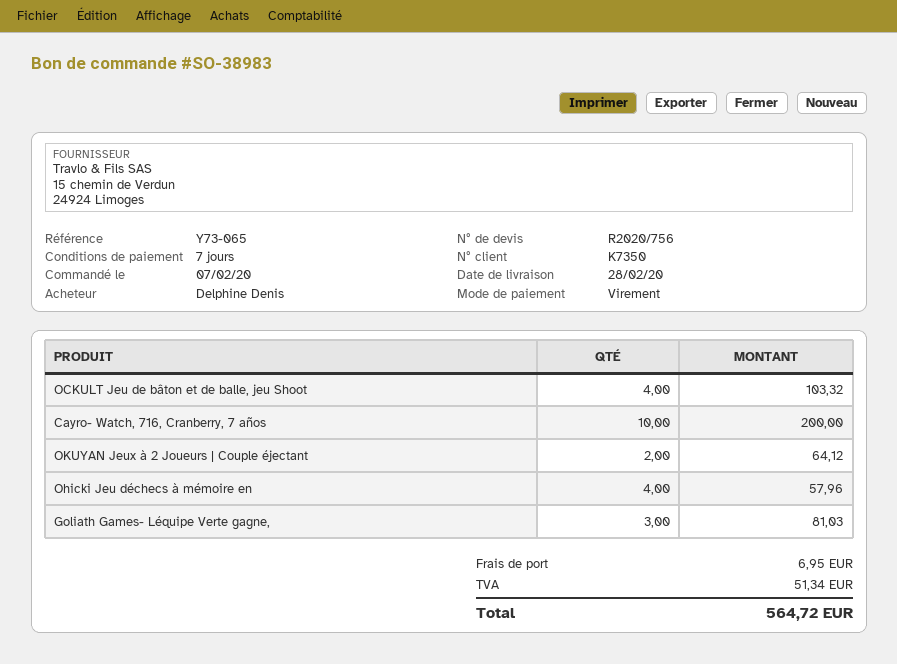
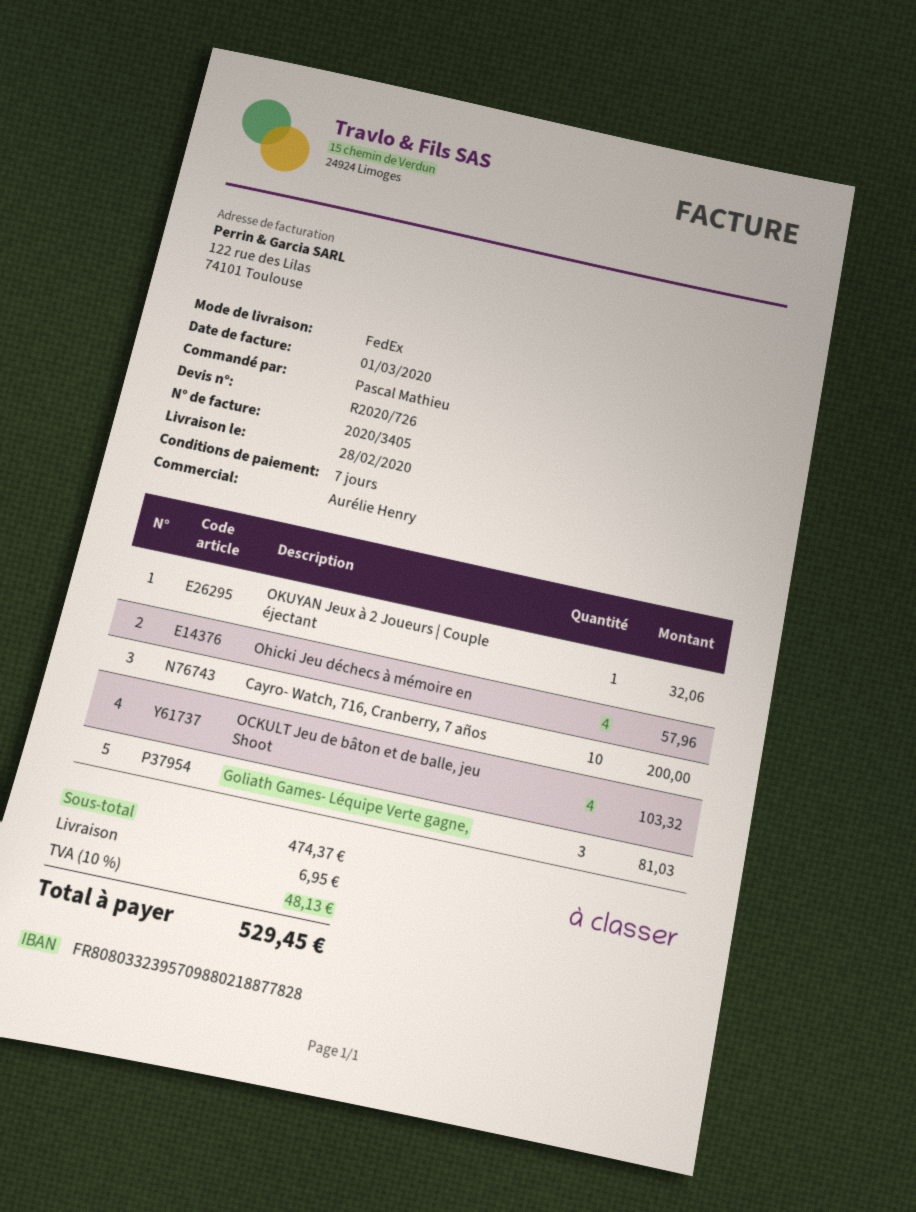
quote number: R2020/756 -> R2020/726
ordered by: Delphine Denis -> Pascal Mathieu
OKUYAN Jeux à 2 Joueurs | Couple éjectant: 2 for 64.12 -> 1 for 32.06
tax: 51.34 -> 48.13
total: 564.72 -> 529.45

